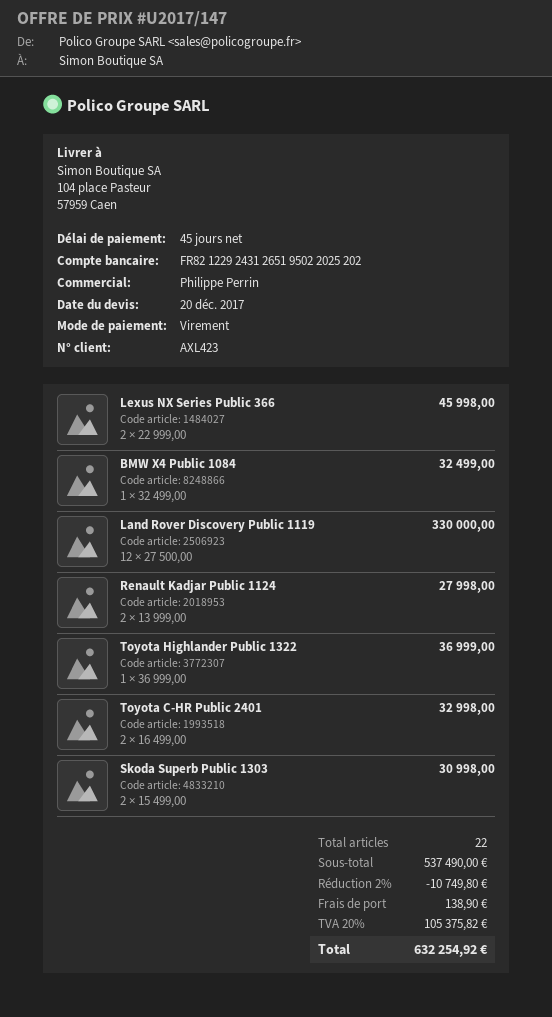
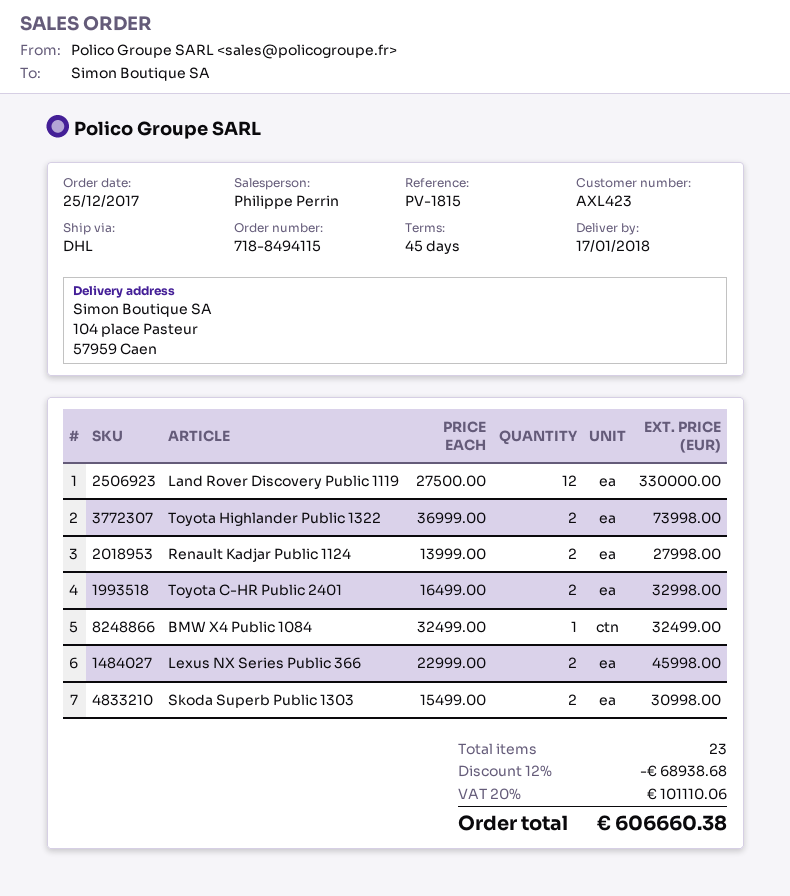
Toyota Highlander Public 1322: 1 x 36999.00 = 36999.00 -> 2 x 36999.00 = 73998.00
total quantity: 22 -> 23
discount: 2% = 10749.80 -> 12% = 68938.68
shipping: 138.90 -> none
tax: 20% = 105375.82 -> 20% = 101110.06
total: 632254.92 -> 606660.38

